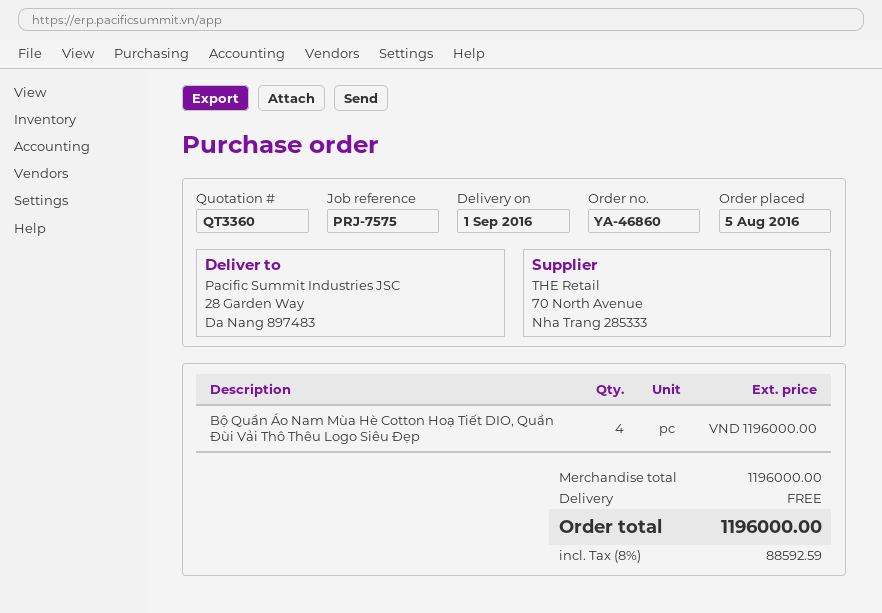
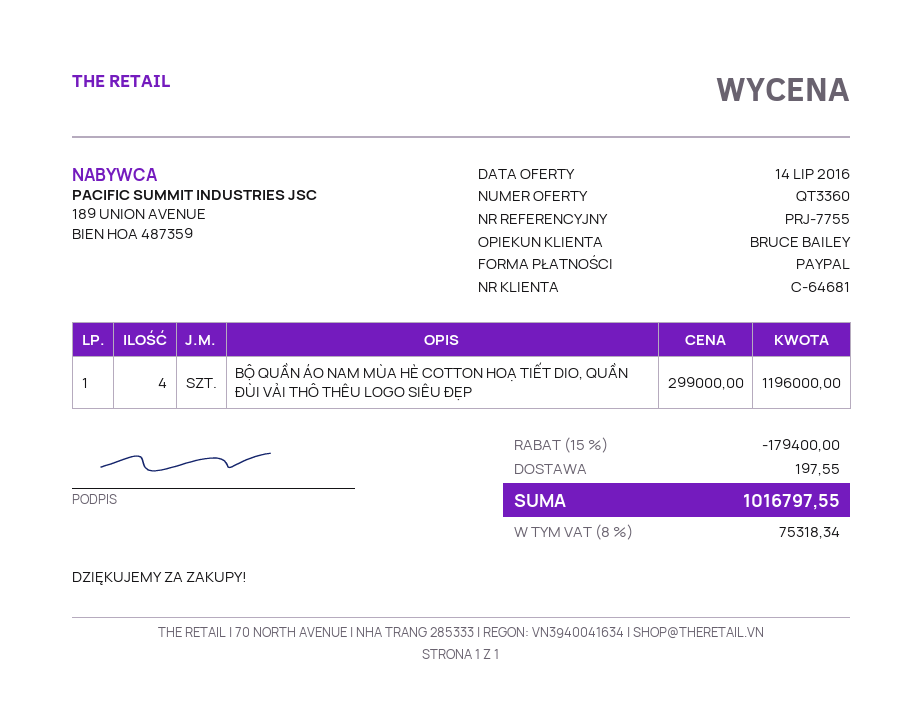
reference: PRJ-7575 -> PRJ-7755
discount: none -> 15% = 179400.00
shipping: 0.00 -> 197.55
tax: 8% = 88592.59 -> 8% = 75318.34
total: 1196000.00 -> 1016797.55

